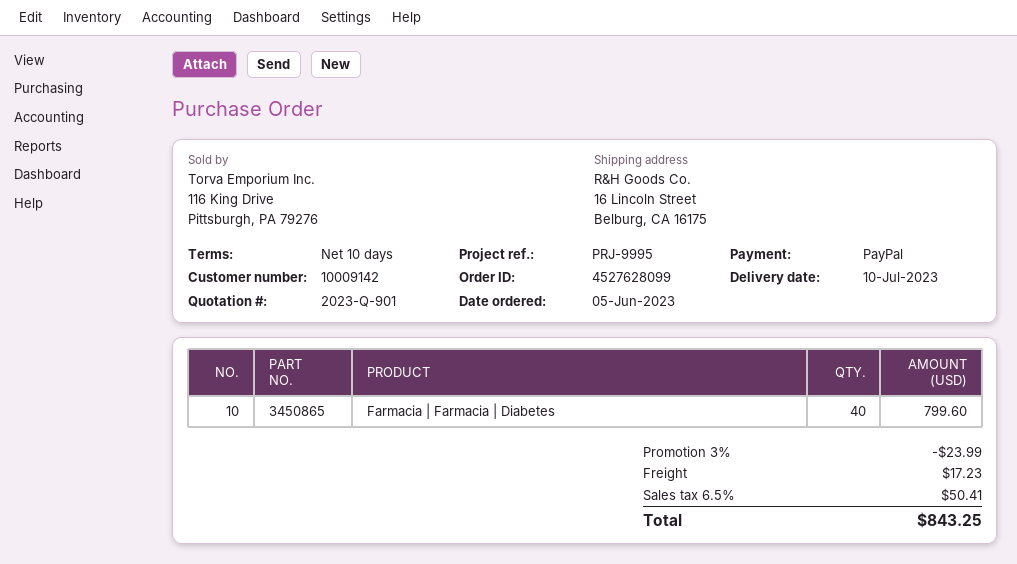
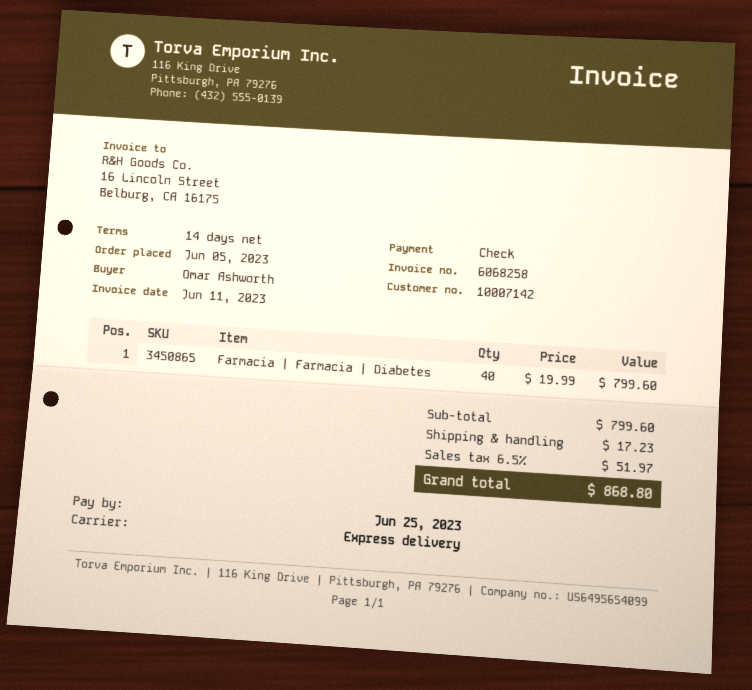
payment terms: 10 days -> 14 days
customer number: 10009142 -> 10007142
payment method: PayPal -> cheque
discount: 3% = 23.99 -> none
tax: 6.5% = 50.41 -> 6.5% = 51.97
total: 843.25 -> 868.80

